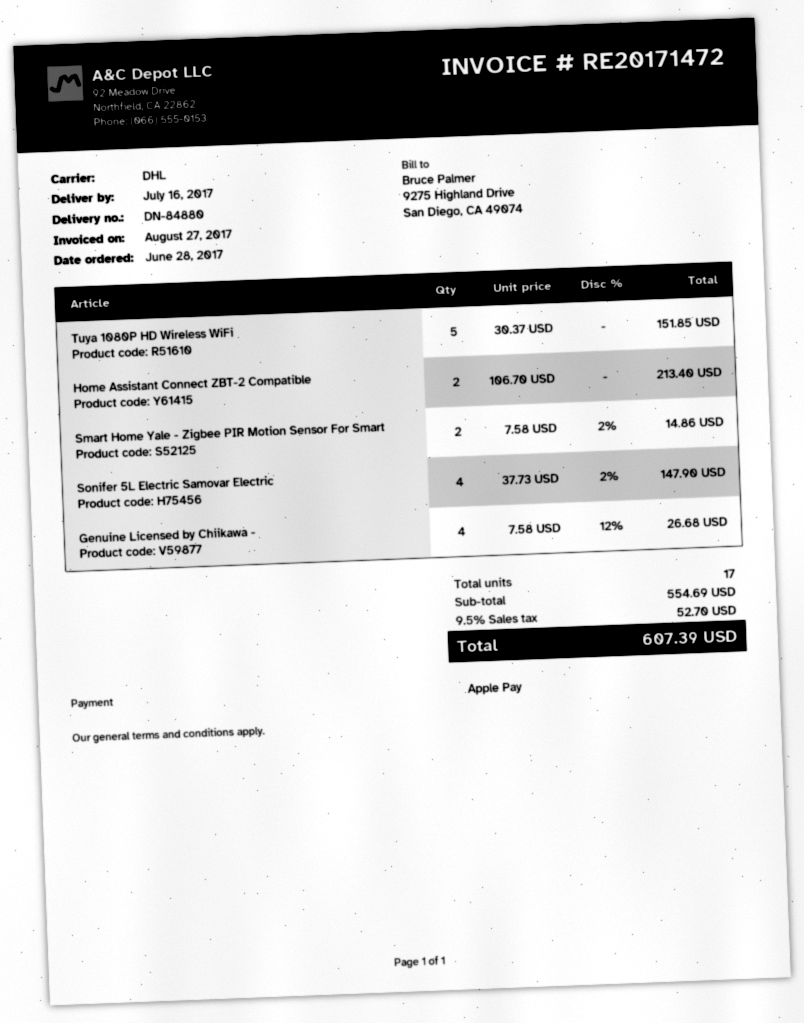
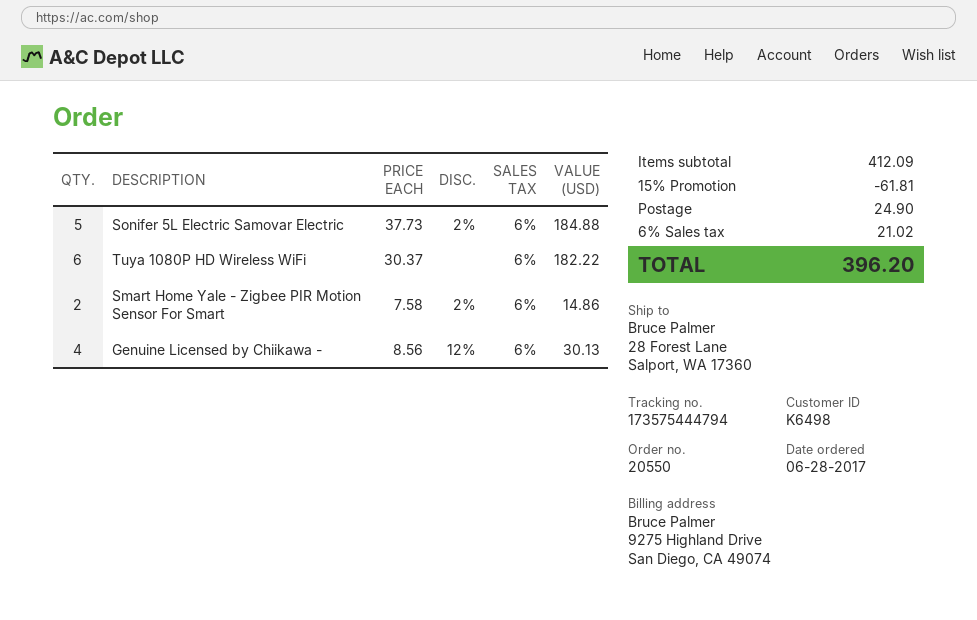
Tuya 1080P HD Wireless WiFi: 5 x 30.37 = 151.85 -> 6 x 30.37 = 182.22
Home Assistant Connect ZBT-2 Compatible: 2 x 106.70 = 213.40 -> none
Sonifer 5L Electric Samovar Electric: 4 x 37.73 - 2% = 147.90 -> 5 x 37.73 - 2% = 184.88
Genuine Licensed by Chiikawa -: 4 x 7.58 - 12% = 26.68 -> 4 x 8.56 - 12% = 30.13
subtotal: 554.69 -> 412.09
discount: none -> 15% = 61.81
shipping: none -> 24.90
tax: 9.5% = 52.70 -> 6% = 21.02
total: 607.39 -> 396.20

